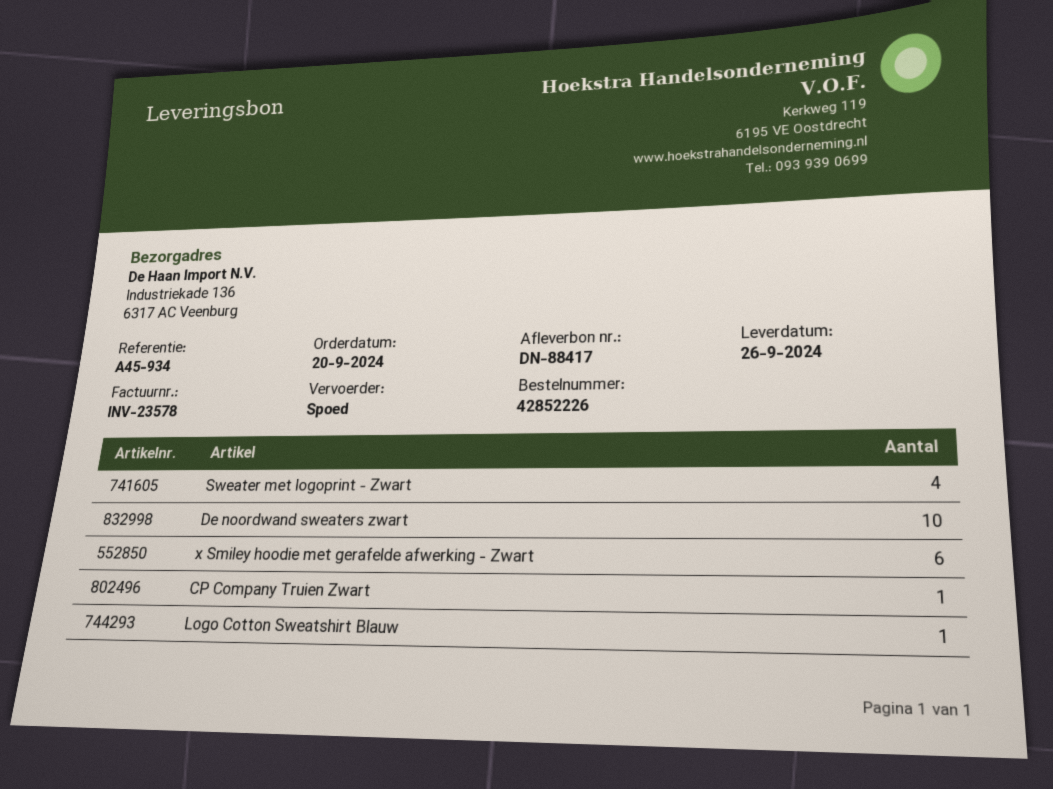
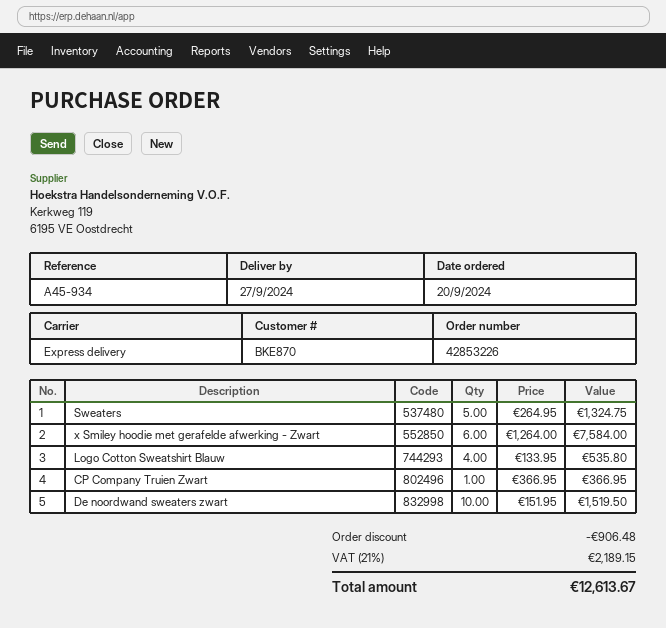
order number: 42852226 -> 42853226
delivery date: 2024-09-26 -> 2024-09-27
Sweater met logoprint - Zwart: 4 -> none
Logo Cotton Sweatshirt Blauw: 1 -> 4
Sweaters: none -> 5

